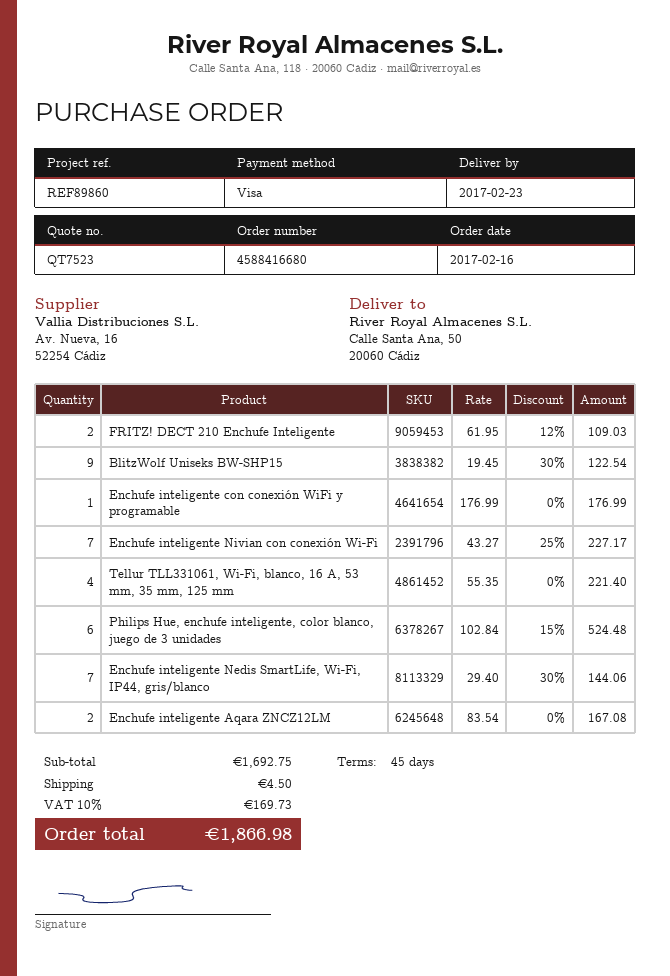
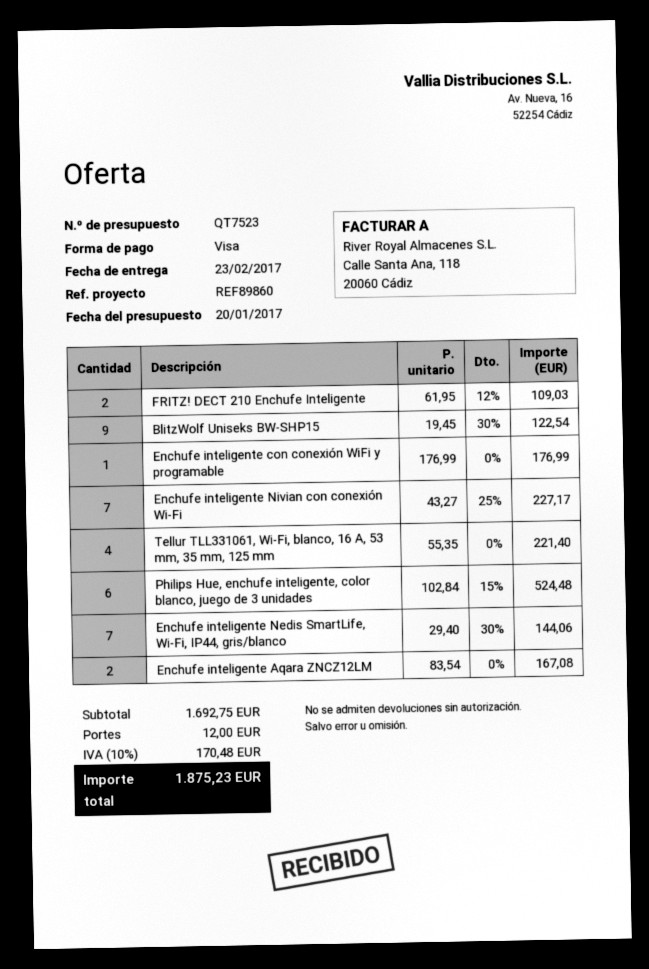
shipping: 4.50 -> 12.00
tax: 10% = 169.73 -> 10% = 170.48
total: 1866.98 -> 1875.23

